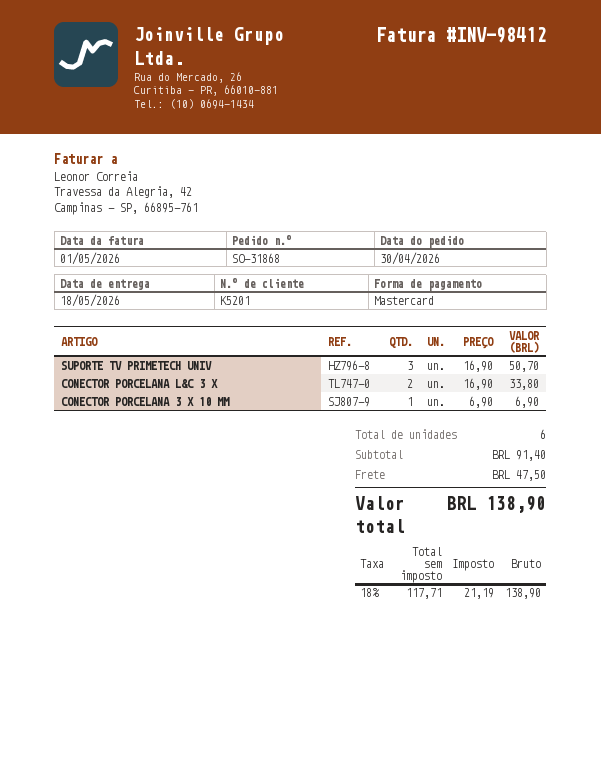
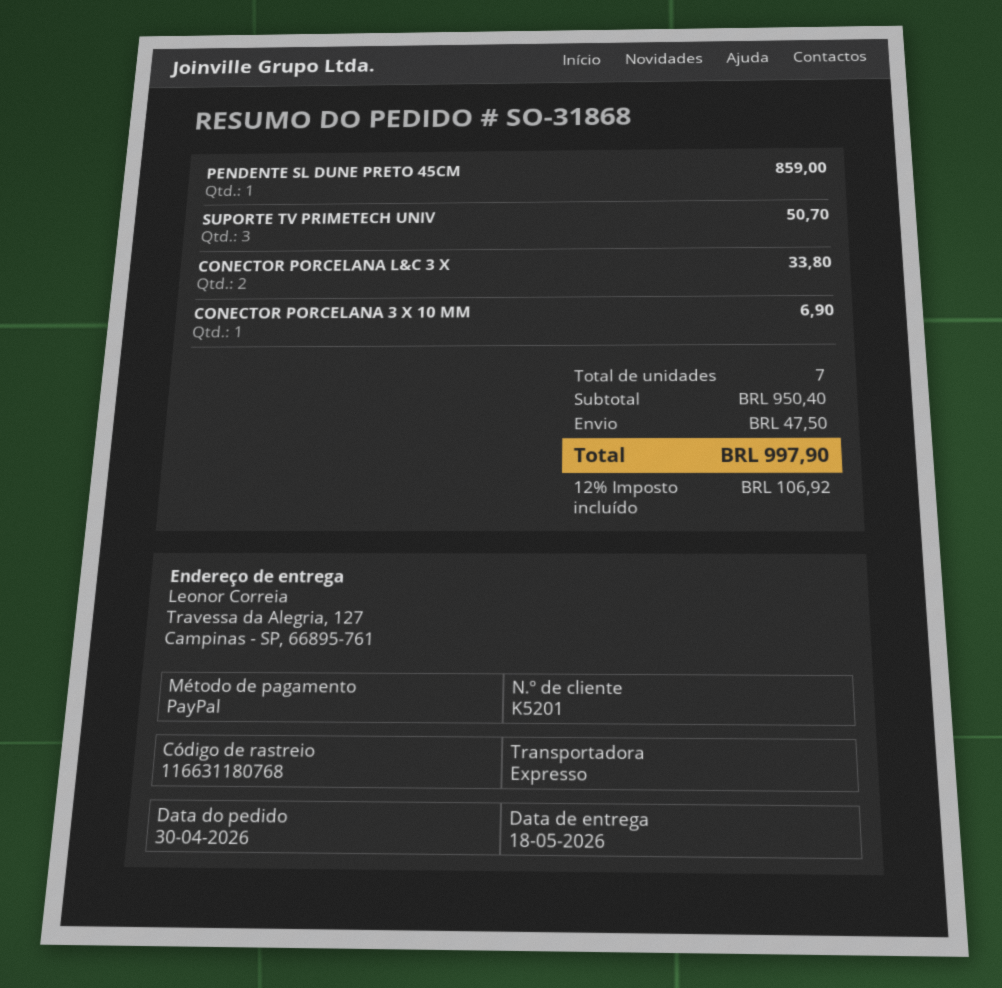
payment method: Mastercard -> PayPal
PENDENTE SL DUNE PRETO 45CM: none -> 1 for 859.00
total quantity: 6 -> 7
subtotal: 91.40 -> 950.40
tax: 18% = 21.19 -> 12% = 106.92
total: 138.90 -> 997.90

